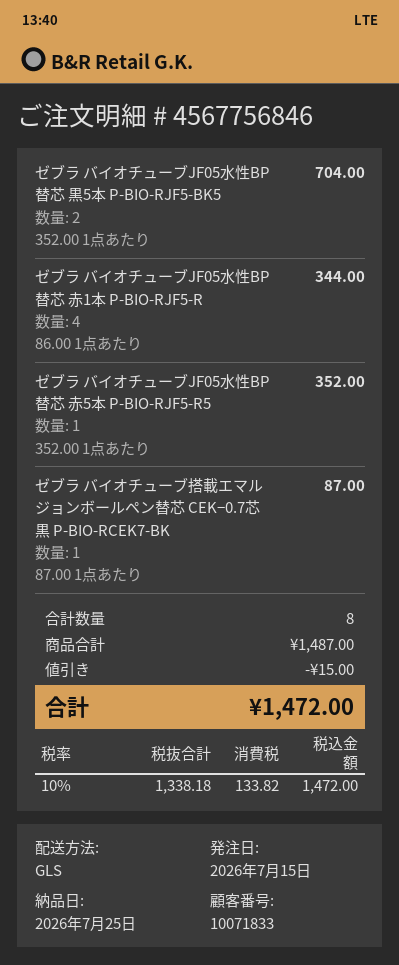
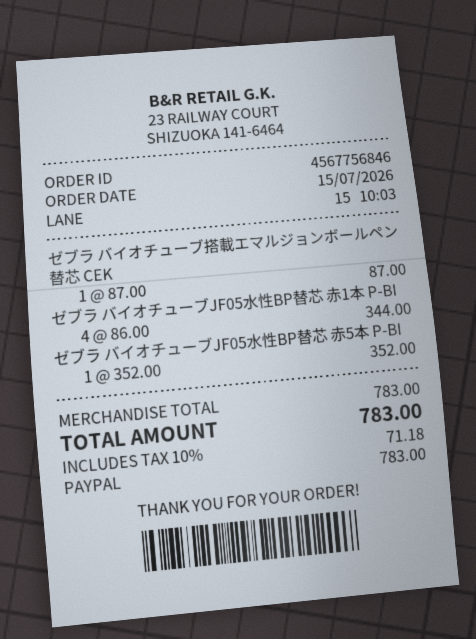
ゼブラ バイオチューブJF05水性BP替芯 黒5本 P-BIO-RJF5-BK5: 2 x 352.00 = 704.00 -> none
subtotal: 1487.00 -> 783.00
discount: 15.00 -> none
tax: 10% = 133.82 -> 10% = 71.18
total: 1472.00 -> 783.00

